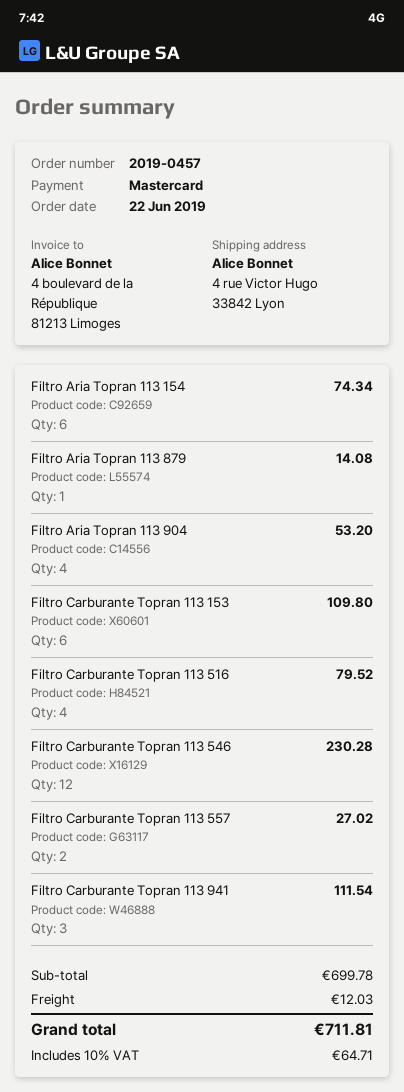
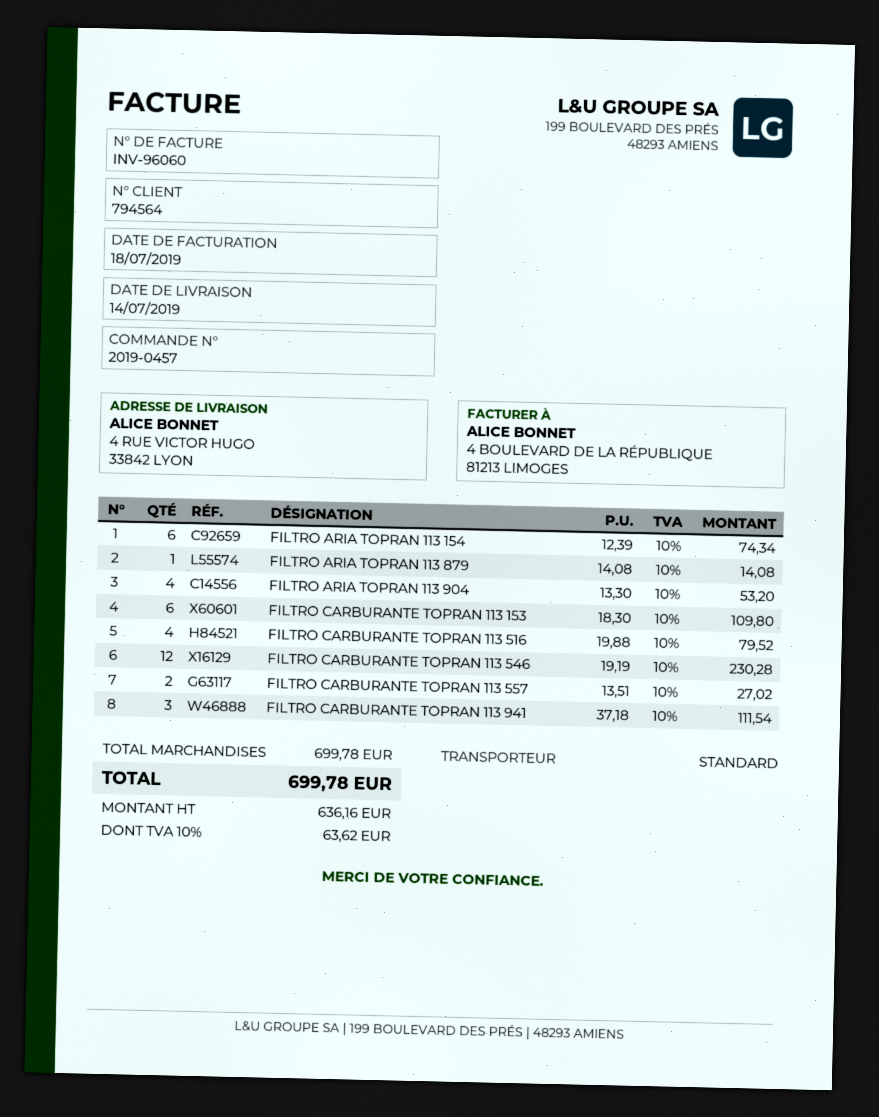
shipping: 12.03 -> none
tax: 10% = 64.71 -> 10% = 63.62
total: 711.81 -> 699.78

